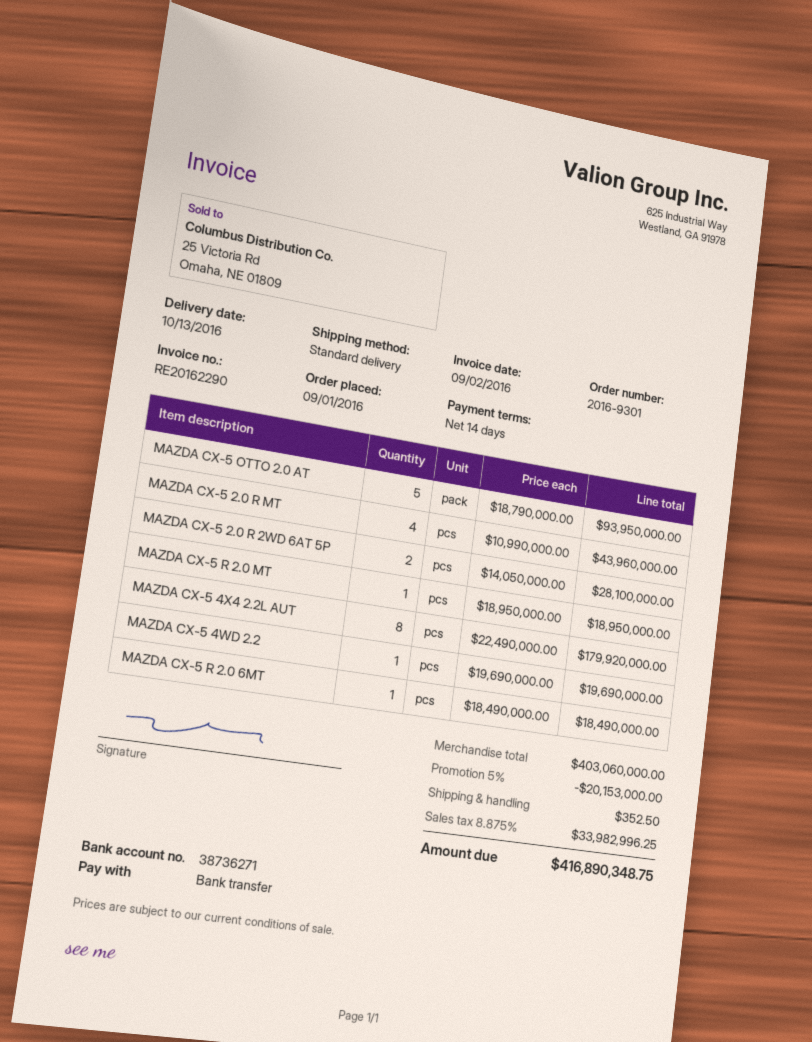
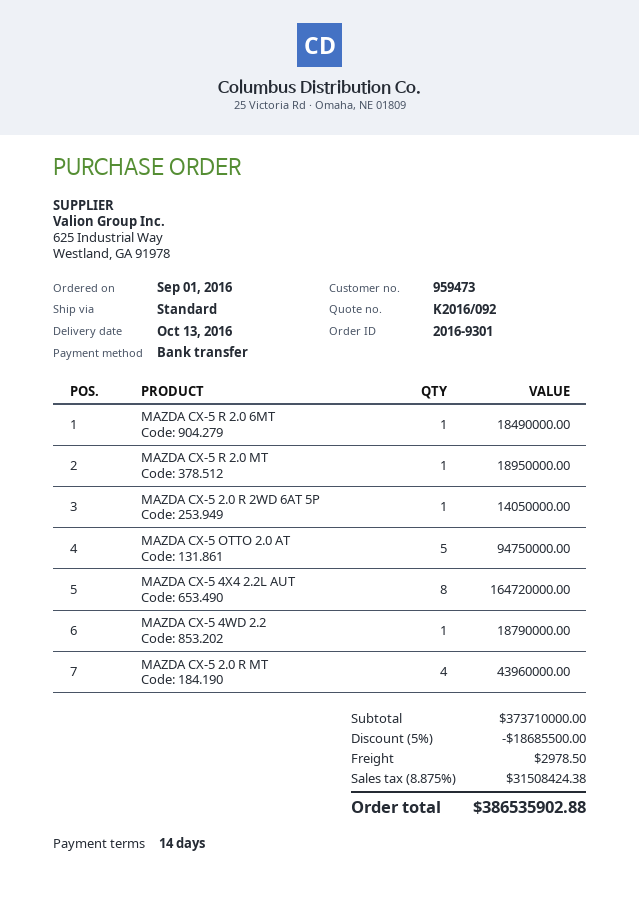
MAZDA CX-5 OTTO 2.0 AT: 5 for 93950000.00 -> 5 for 94750000.00
MAZDA CX-5 2.0 R 2WD 6AT 5P: 2 for 28100000.00 -> 1 for 14050000.00
MAZDA CX-5 4X4 2.2L AUT: 8 for 179920000.00 -> 8 for 164720000.00
MAZDA CX-5 4WD 2.2: 1 for 19690000.00 -> 1 for 18790000.00
subtotal: 403060000.00 -> 373710000.00
discount: 5% = 20153000.00 -> 5% = 18685500.00
shipping: 352.50 -> 2978.50
tax: 8.875% = 33982996.25 -> 8.875% = 31508424.38
total: 416890348.75 -> 386535902.88

